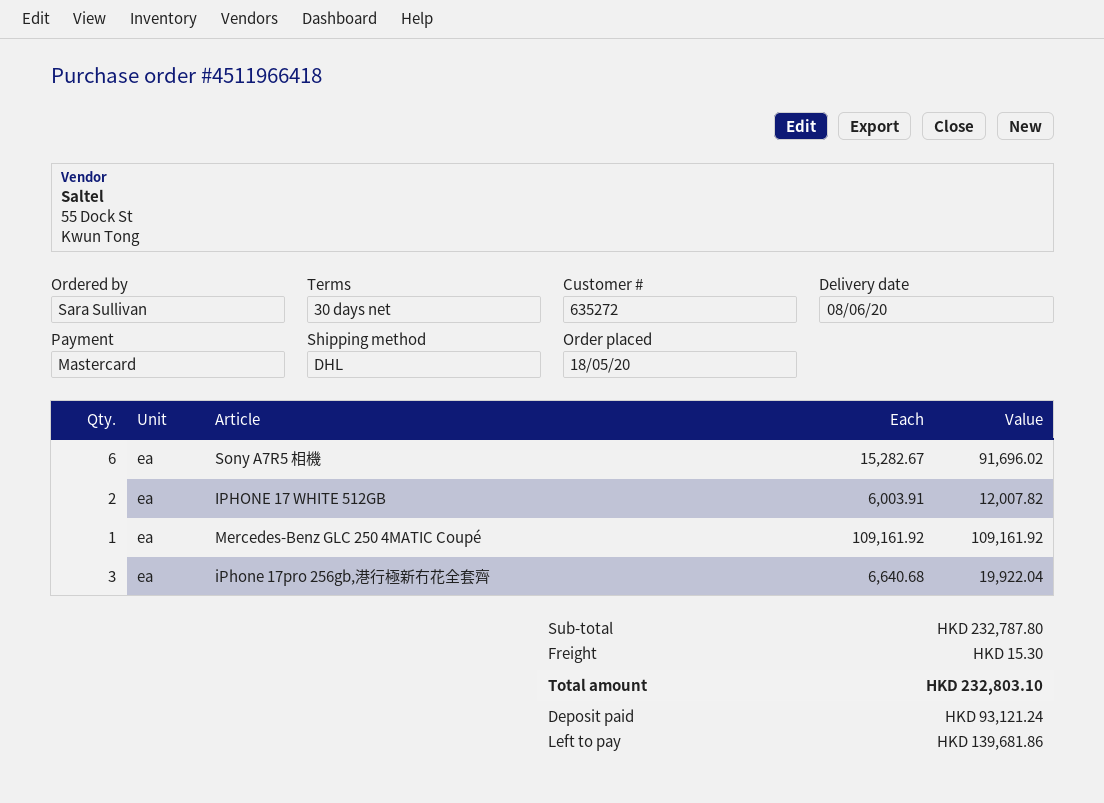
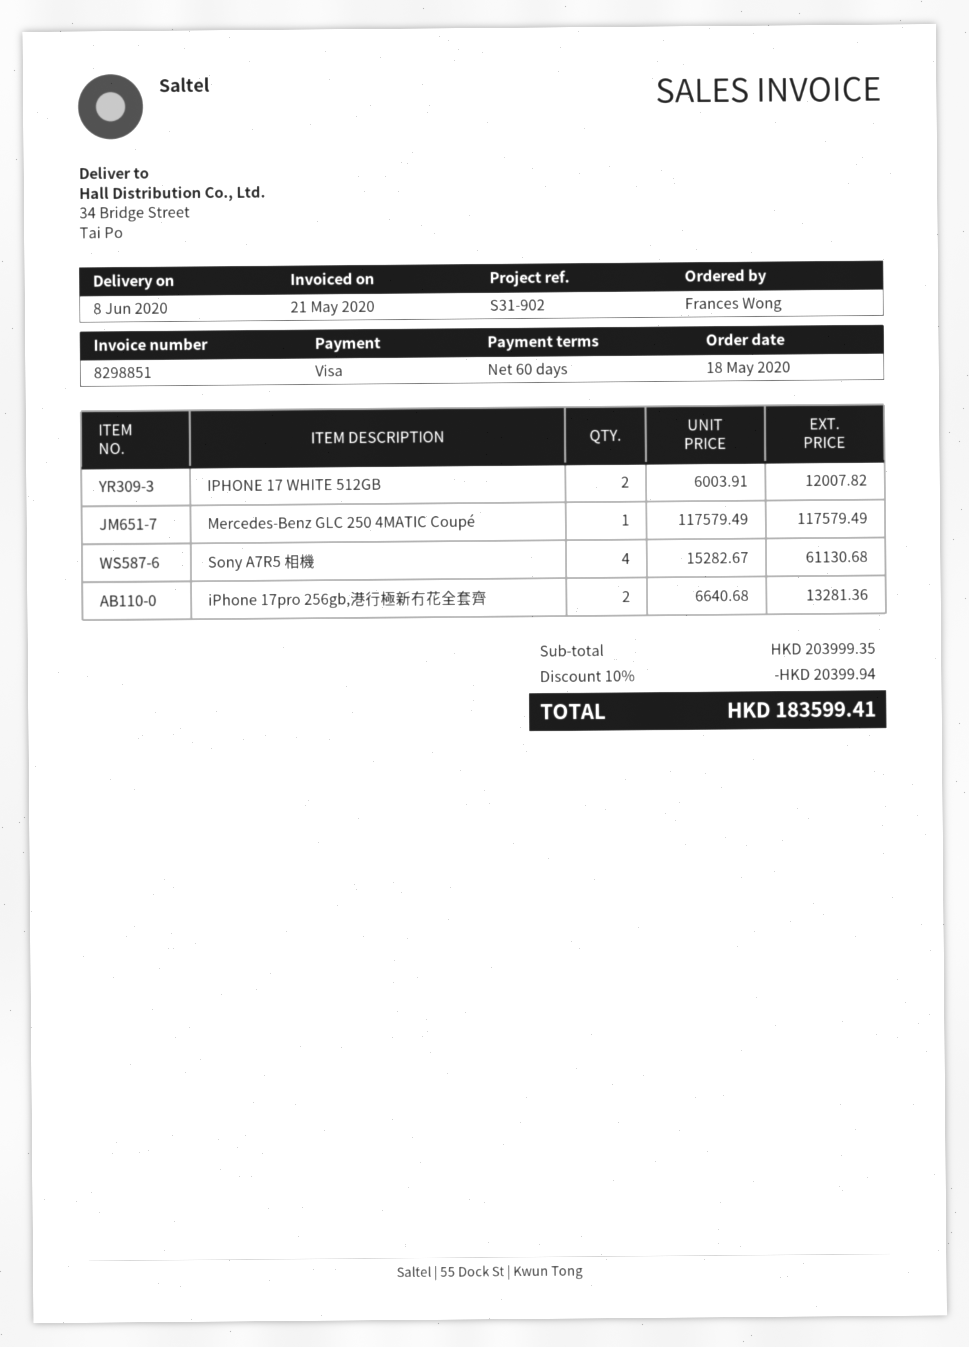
payment terms: 30 days -> 60 days
ordered by: Sara Sullivan -> Frances Wong
payment method: Mastercard -> Visa
Sony A7R5 相機: 6 x 15282.67 = 91696.02 -> 4 x 15282.67 = 61130.68
Mercedes-Benz GLC 250 4MATIC Coupé: 1 x 109161.92 = 109161.92 -> 1 x 117579.49 = 117579.49
iPhone 17pro 256gb,港行極新冇花全套齊: 3 x 6640.68 = 19922.04 -> 2 x 6640.68 = 13281.36
subtotal: 232787.80 -> 203999.35
discount: none -> 10% = 20399.94
shipping: 15.30 -> none
total: 232803.10 -> 183599.41

